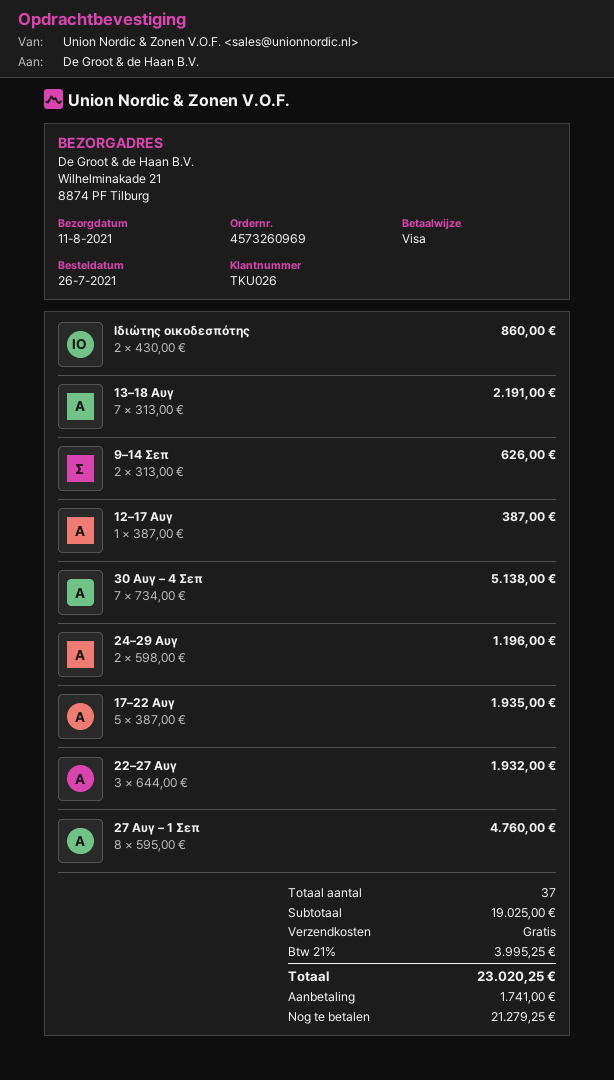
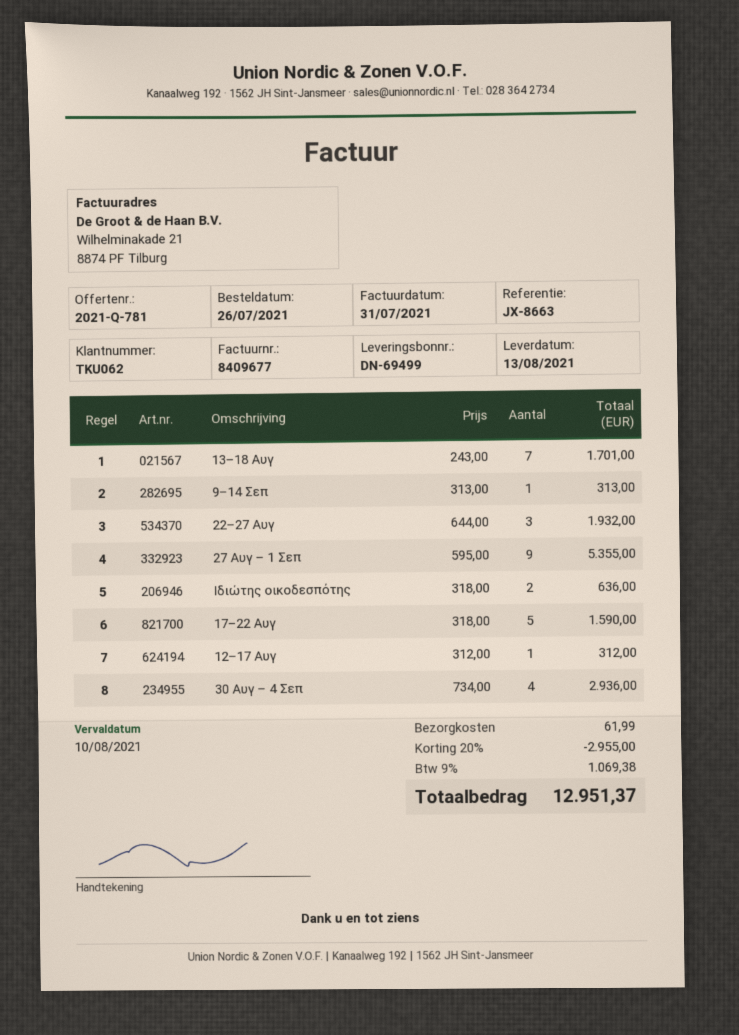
delivery date: 2021-08-11 -> 2021-08-13
customer number: TKU026 -> TKU062
Ιδιώτης οικοδεσπότης: 2 x 430.00 = 860.00 -> 2 x 318.00 = 636.00
13–18 Αυγ: 7 x 313.00 = 2191.00 -> 7 x 243.00 = 1701.00
9–14 Σεπ: 2 x 313.00 = 626.00 -> 1 x 313.00 = 313.00
12–17 Αυγ: 1 x 387.00 = 387.00 -> 1 x 312.00 = 312.00
30 Αυγ – 4 Σεπ: 7 x 734.00 = 5138.00 -> 4 x 734.00 = 2936.00
24–29 Αυγ: 2 x 598.00 = 1196.00 -> none
17–22 Αυγ: 5 x 387.00 = 1935.00 -> 5 x 318.00 = 1590.00
27 Αυγ – 1 Σεπ: 8 x 595.00 = 4760.00 -> 9 x 595.00 = 5355.00
discount: none -> 20% = 2955.00
shipping: 0.00 -> 61.99
tax: 21% = 3995.25 -> 9% = 1069.38
total: 23020.25 -> 12951.37

